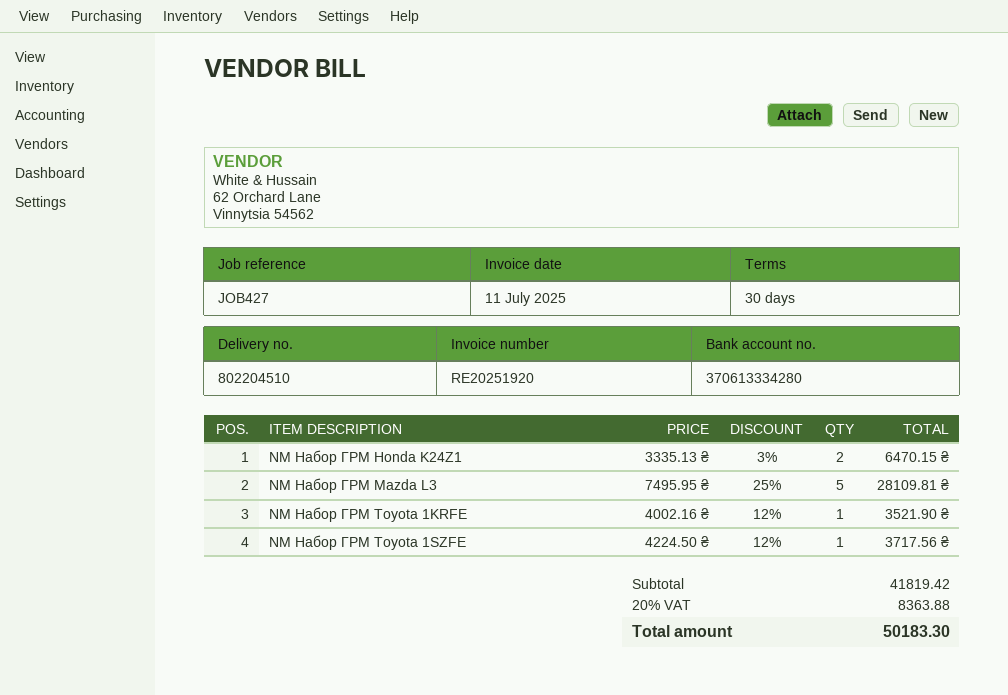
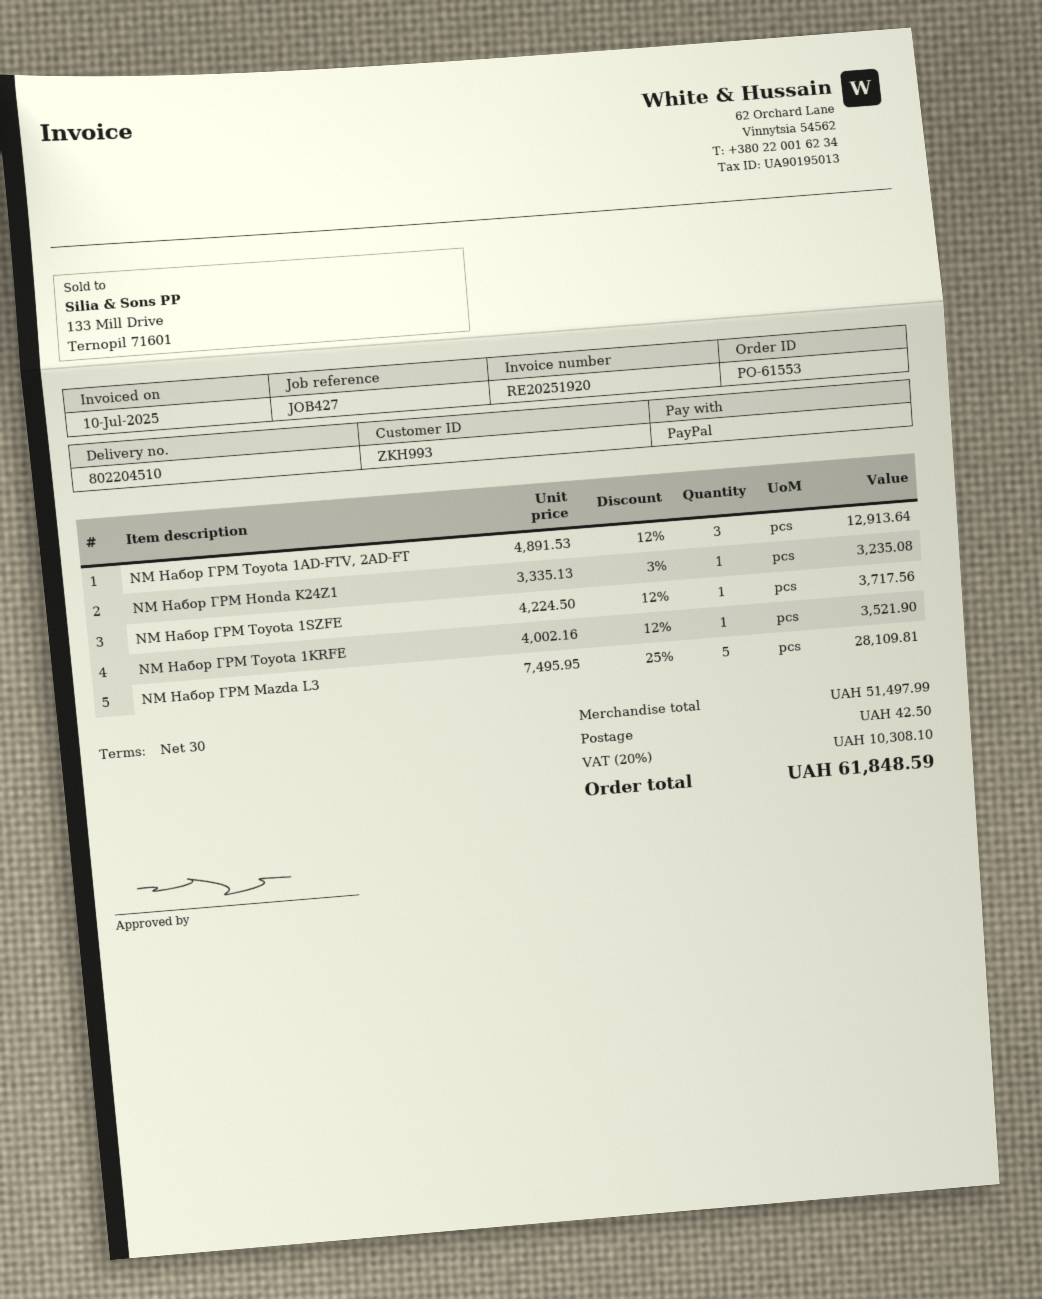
invoice date: 2025-07-11 -> 2025-07-10
NM Набор ГРМ Honda K24Z1: 2 x 3335.13 - 3% = 6470.15 -> 1 x 3335.13 - 3% = 3235.08
NM Набор ГРМ Toyota 1AD-FTV, 2AD-FT: none -> 3 x 4891.53 - 12% = 12913.64
subtotal: 41819.42 -> 51497.99
shipping: none -> 42.50
tax: 20% = 8363.88 -> 20% = 10308.10
total: 50183.30 -> 61848.59

